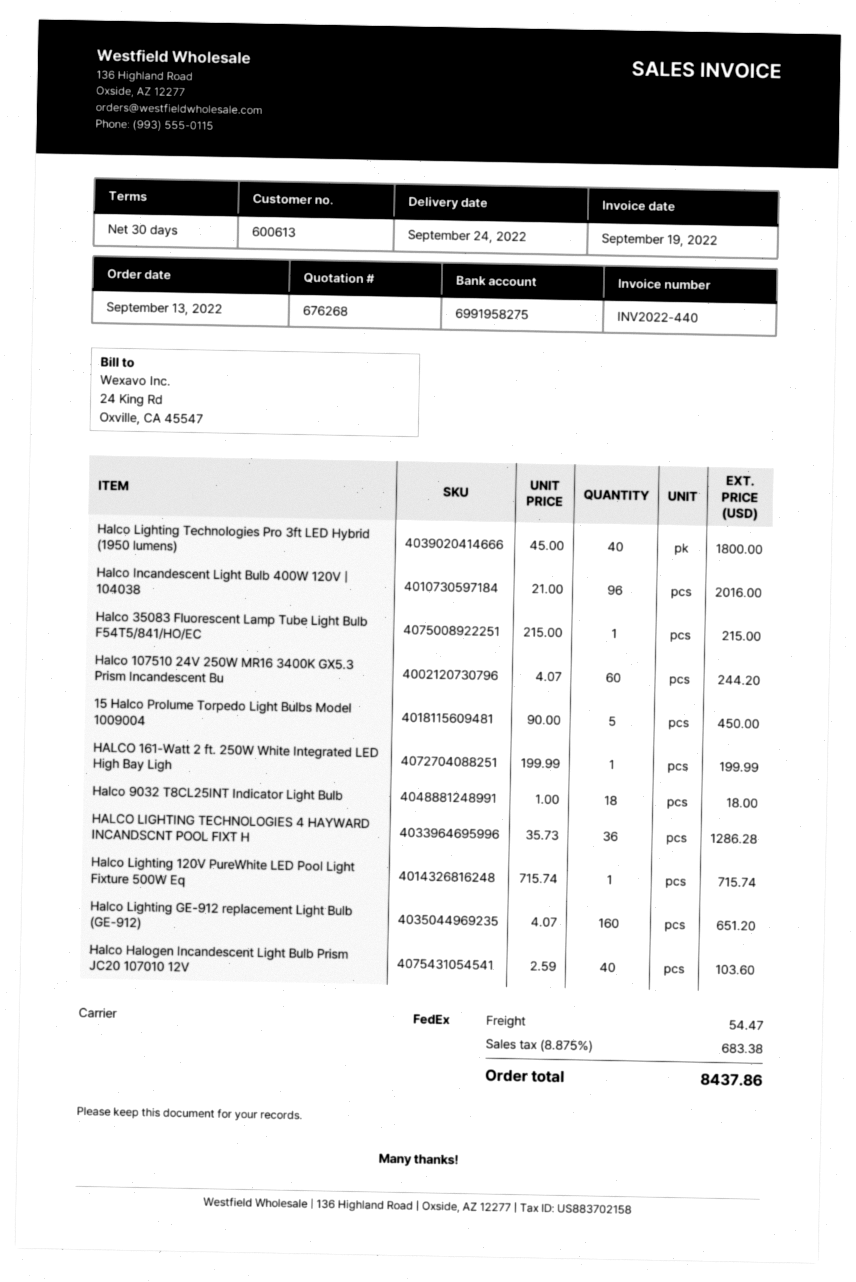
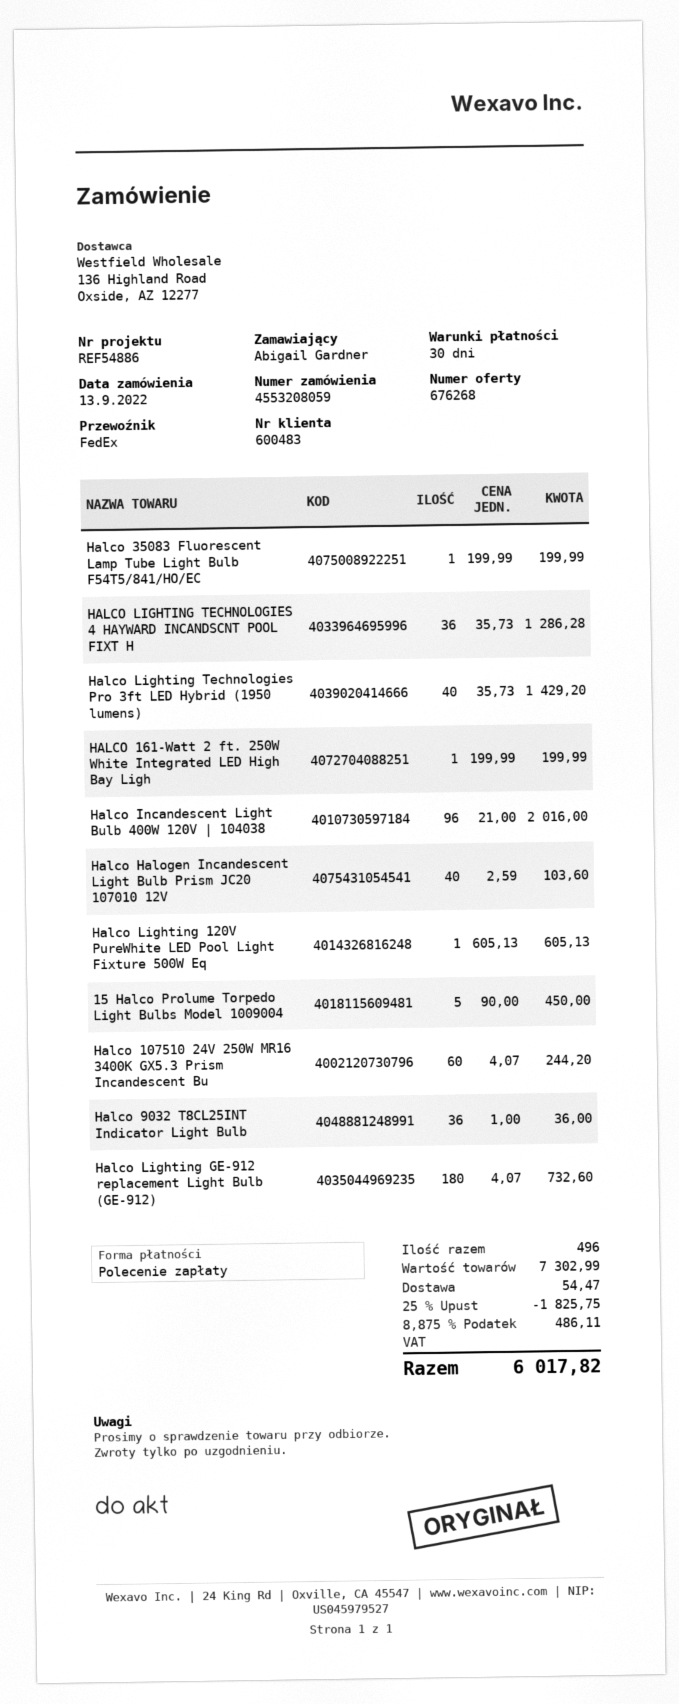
customer number: 600613 -> 600483
Halco Lighting Technologies Pro 3ft LED Hybrid (1950 lumens): 40 x 45.00 = 1800.00 -> 40 x 35.73 = 1429.20
Halco 35083 Fluorescent Lamp Tube Light Bulb F54T5/841/HO/EC: 1 x 215.00 = 215.00 -> 1 x 199.99 = 199.99
Halco 9032 T8CL25INT Indicator Light Bulb: 18 x 1.00 = 18.00 -> 36 x 1.00 = 36.00
Halco Lighting 120V PureWhite LED Pool Light Fixture 500W Eq: 1 x 715.74 = 715.74 -> 1 x 605.13 = 605.13
Halco Lighting GE-912 replacement Light Bulb (GE-912): 160 x 4.07 = 651.20 -> 180 x 4.07 = 732.60
discount: none -> 25% = 1825.75
tax: 8.875% = 683.38 -> 8.875% = 486.11
total: 8437.86 -> 6017.82

